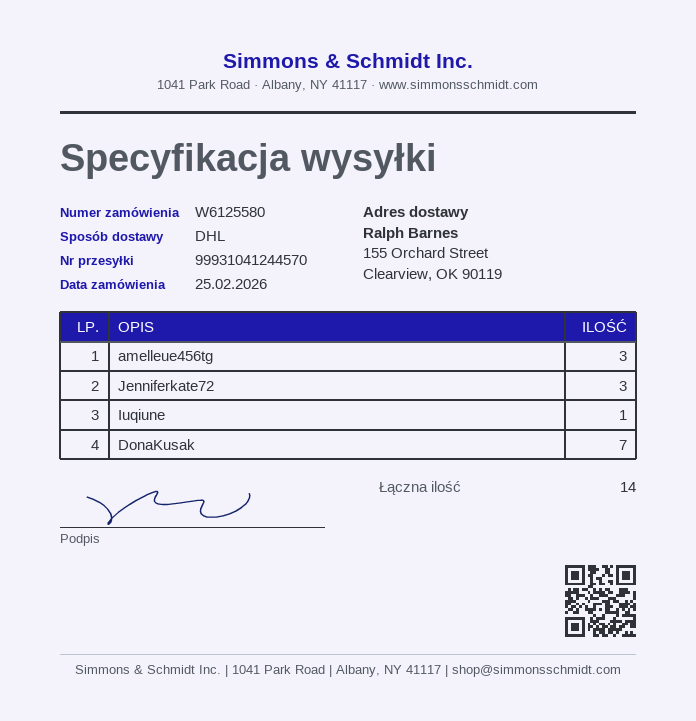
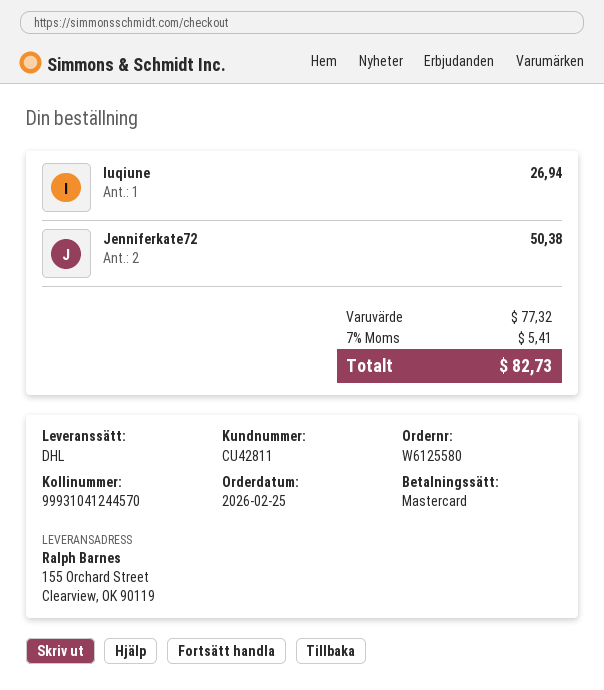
amelleue456tg: 3 -> none
Jenniferkate72: 3 -> 2
DonaKusak: 7 -> none

